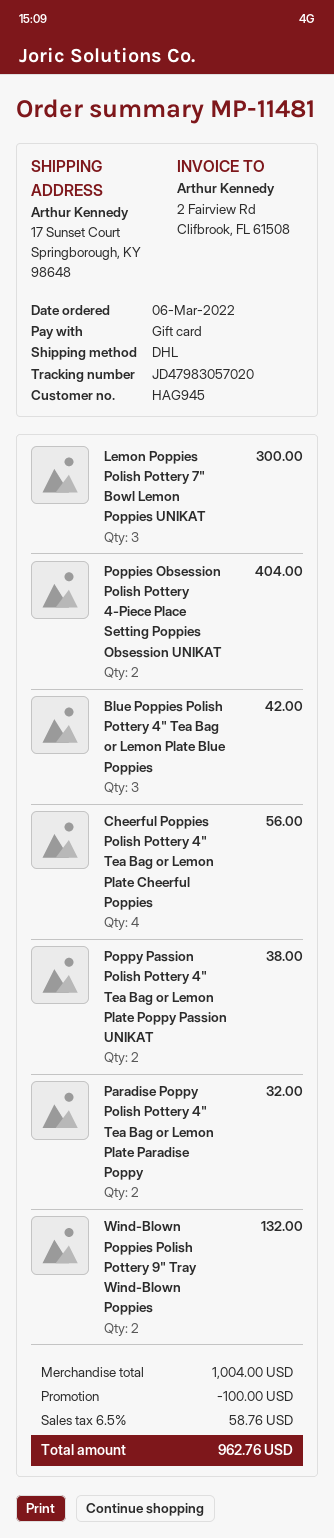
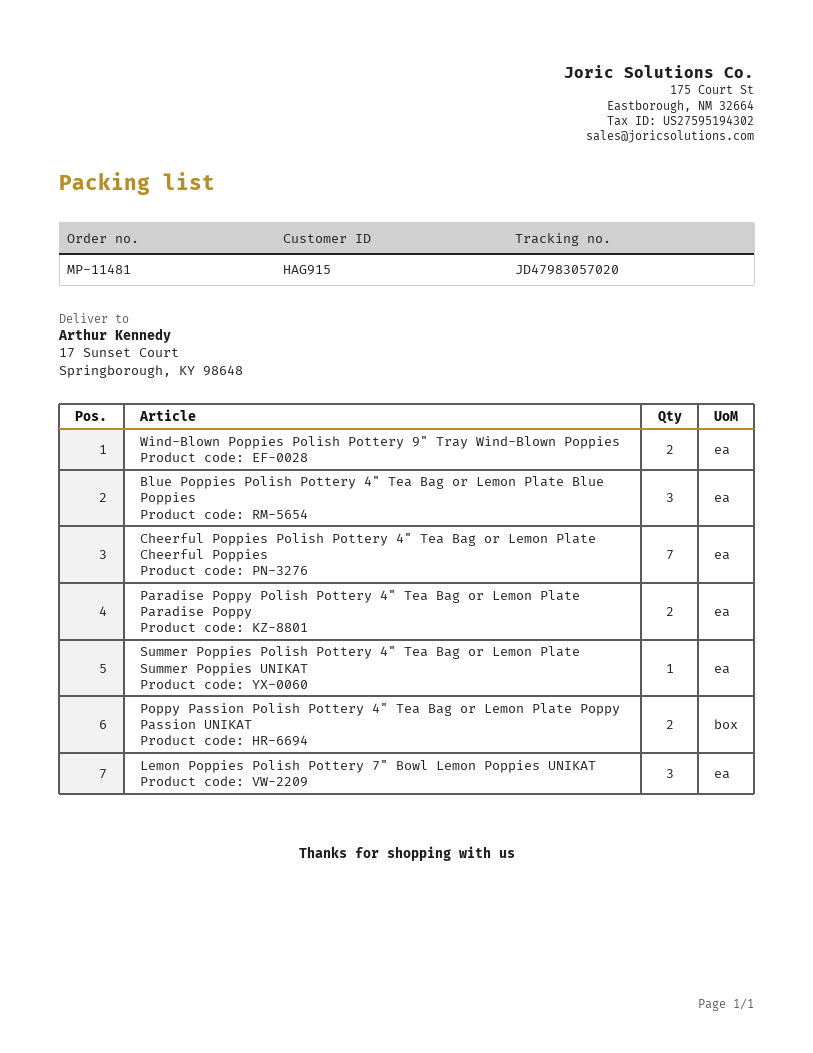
customer number: HAG945 -> HAG915
Poppies Obsession Polish Pottery 4-Piece Place Setting Poppies Obsession UNIKAT: 2 -> none
Cheerful Poppies Polish Pottery 4" Tea Bag or Lemon Plate Cheerful Poppies: 4 -> 7
Summer Poppies Polish Pottery 4" Tea Bag or Lemon Plate Summer Poppies UNIKAT: none -> 1

